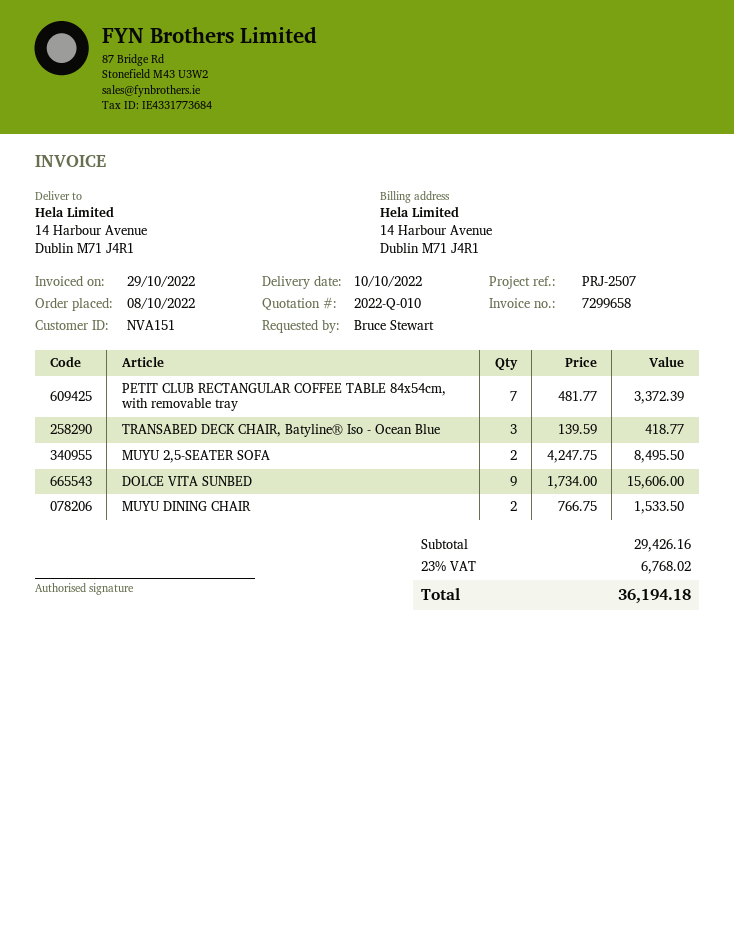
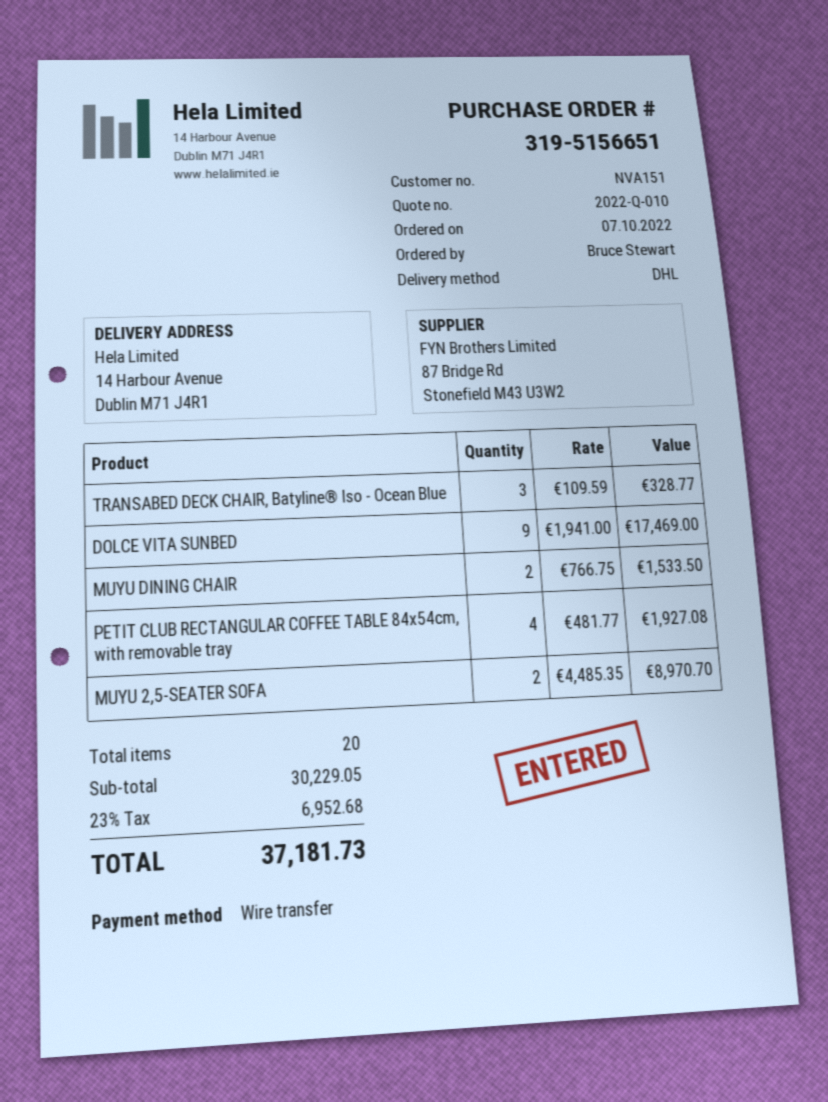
order date: 2022-10-08 -> 2022-10-07
PETIT CLUB RECTANGULAR COFFEE TABLE 84x54cm, with removable tray: 7 x 481.77 = 3372.39 -> 4 x 481.77 = 1927.08
TRANSABED DECK CHAIR, Batyline® Iso - Ocean Blue: 3 x 139.59 = 418.77 -> 3 x 109.59 = 328.77
MUYU 2,5-SEATER SOFA: 2 x 4247.75 = 8495.50 -> 2 x 4485.35 = 8970.70
DOLCE VITA SUNBED: 9 x 1734.00 = 15606.00 -> 9 x 1941.00 = 17469.00
subtotal: 29426.16 -> 30229.05
tax: 23% = 6768.02 -> 23% = 6952.68
total: 36194.18 -> 37181.73

